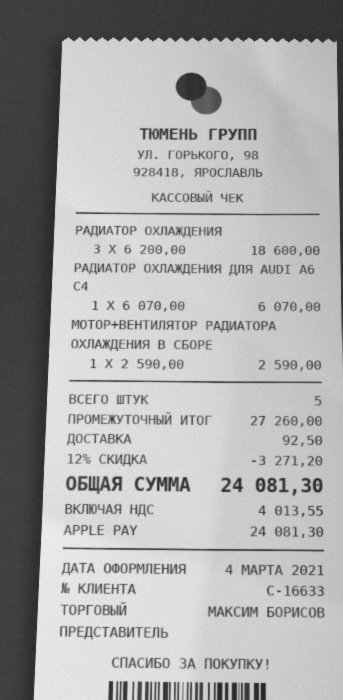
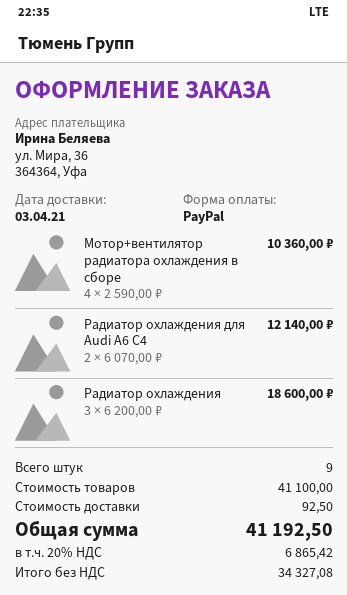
payment method: Apple Pay -> PayPal
РАДИАТОР ОХЛАЖДЕНИЯ ДЛЯ AUDI A6 C4: 1 x 6070.00 = 6070.00 -> 2 x 6070.00 = 12140.00
МОТОР+ВЕНТИЛЯТОР РАДИАТОРА ОХЛАЖДЕНИЯ В СБОРЕ: 1 x 2590.00 = 2590.00 -> 4 x 2590.00 = 10360.00
total quantity: 5 -> 9
subtotal: 27260.00 -> 41100.00
discount: 12% = 3271.20 -> none
tax: 4013.55 -> 6865.42
total: 24081.30 -> 41192.50

